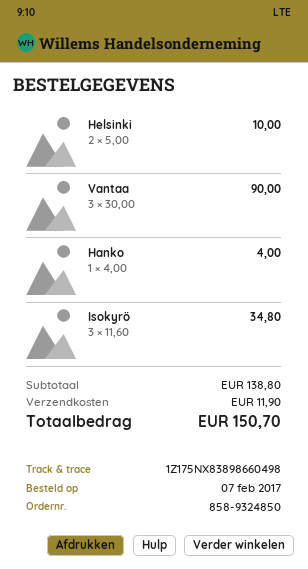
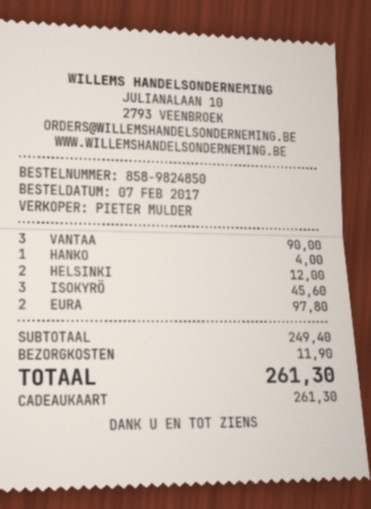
order number: 858-9324850 -> 858-9824850
Helsinki: 2 for 10.00 -> 2 for 12.00
Isokyrö: 3 for 34.80 -> 3 for 45.60
EURA: none -> 2 for 97.80
subtotal: 138.80 -> 249.40
total: 150.70 -> 261.30

